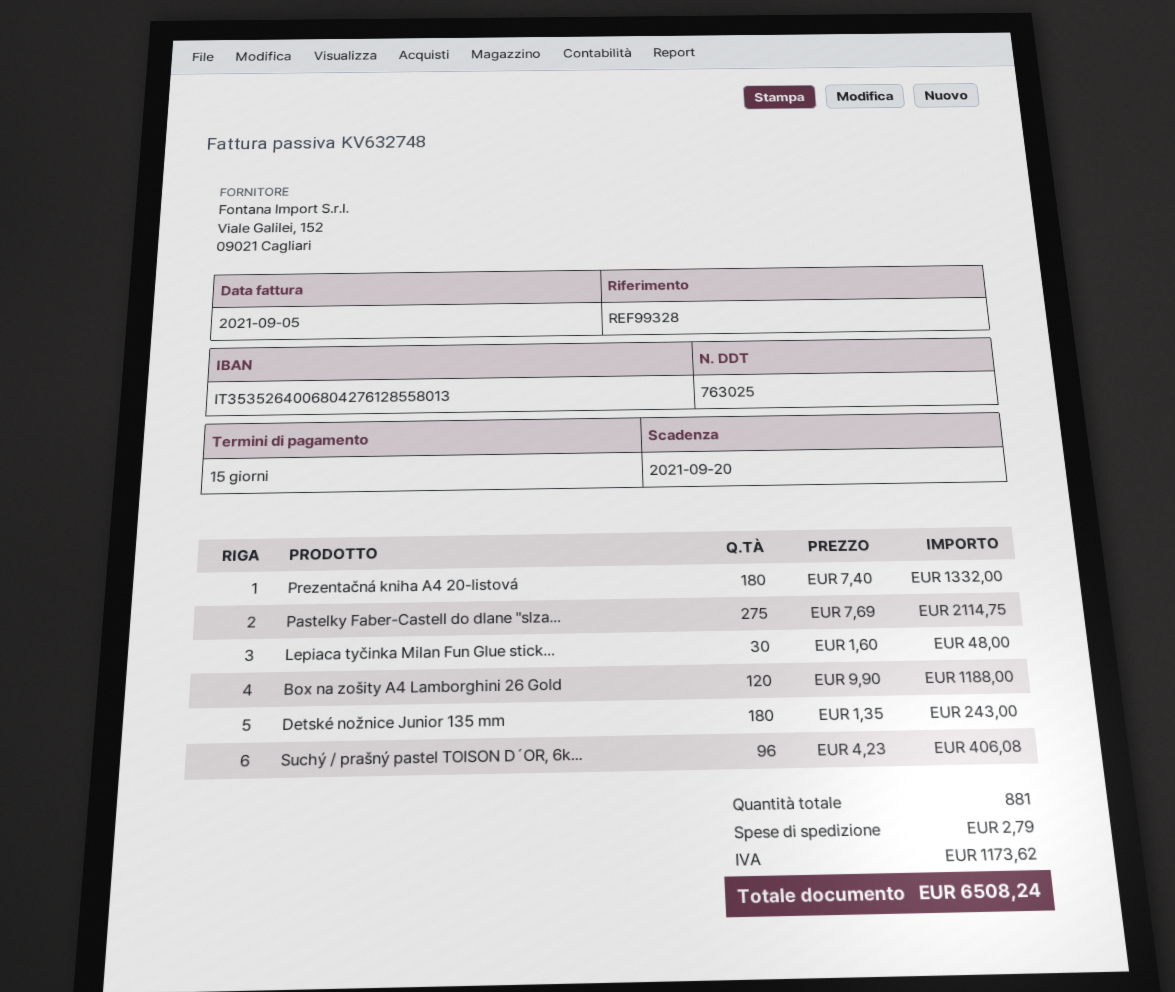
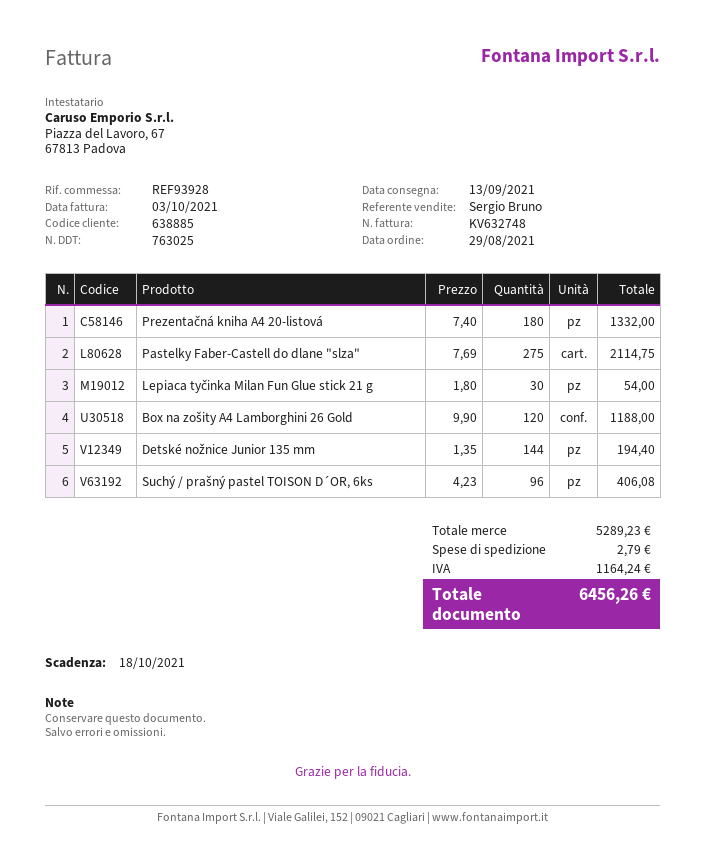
invoice date: 2021-09-05 -> 2021-10-03
due date: 2021-09-20 -> 2021-10-18
reference: REF99328 -> REF93928
Lepiaca tyčinka Milan Fun Glue stick...: 30 x 1.60 = 48.00 -> 30 x 1.80 = 54.00
Detské nožnice Junior 135 mm: 180 x 1.35 = 243.00 -> 144 x 1.35 = 194.40
tax: 1173.62 -> 1164.24
total: 6508.24 -> 6456.26

